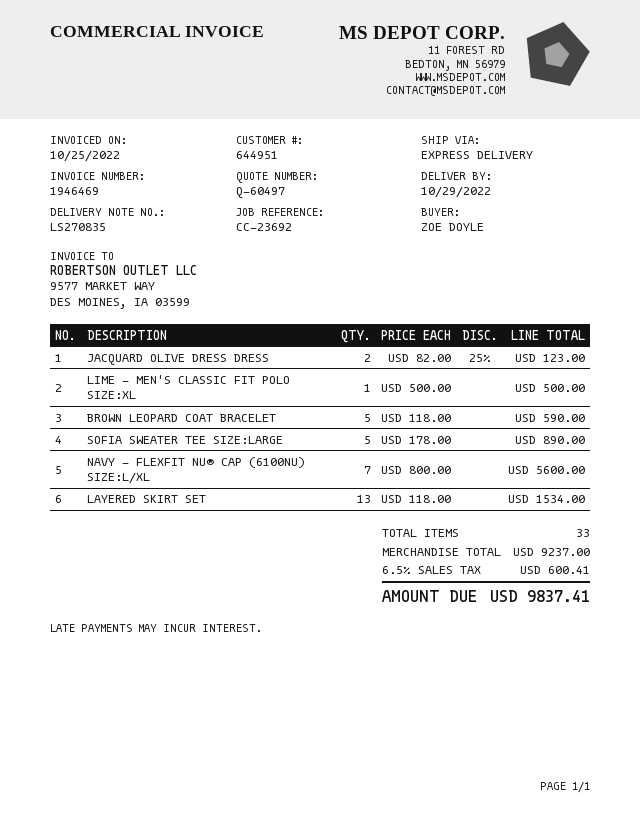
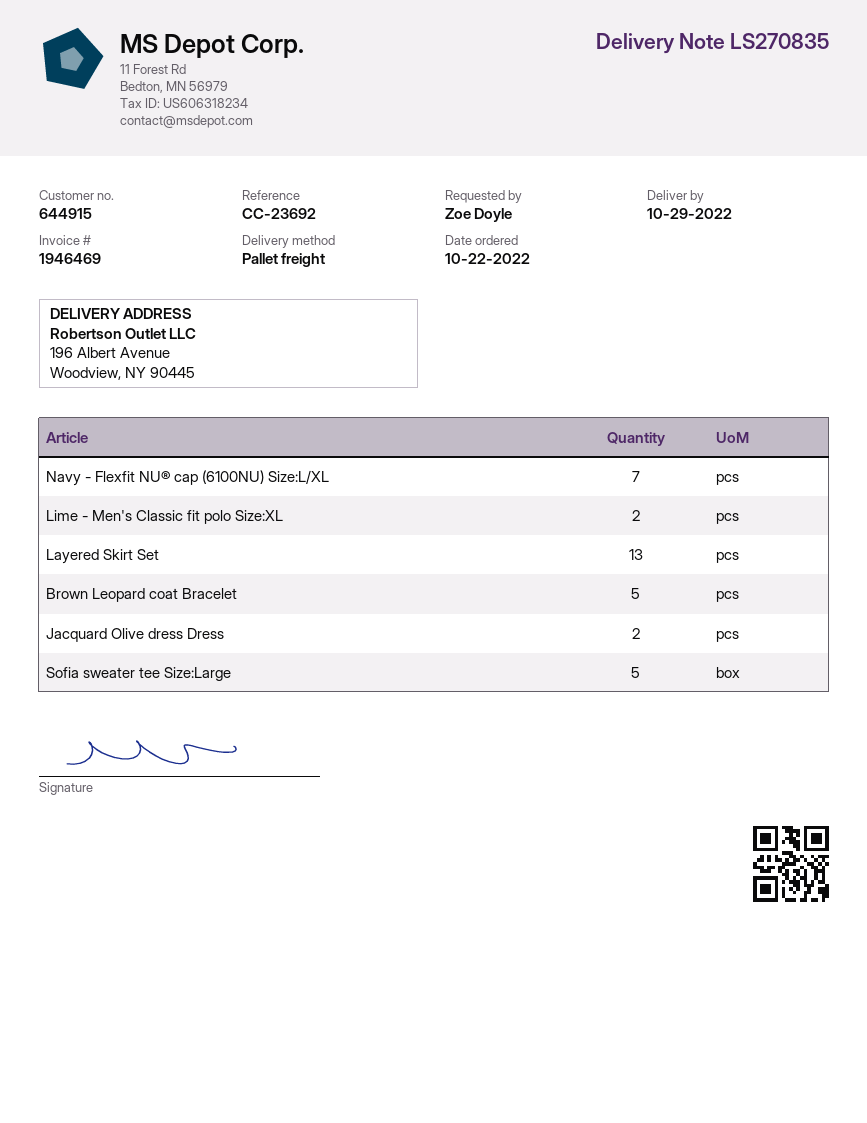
customer number: 644951 -> 644915
shipping method: express -> pallet freight
LIME - MEN'S CLASSIC FIT POLO SIZE:XL: 1 -> 2

